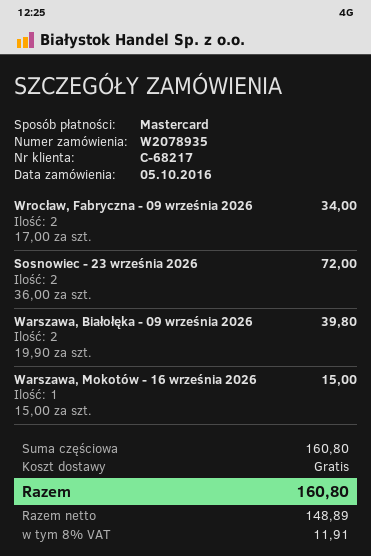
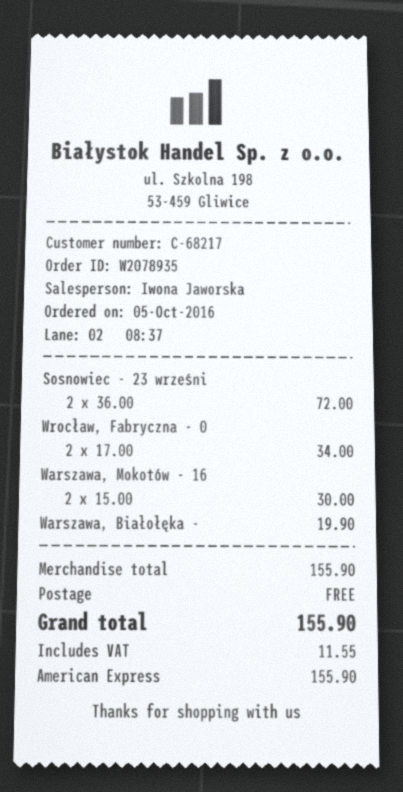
payment method: Mastercard -> American Express
Warszawa, Białołęka - 09 września 2026: 2 x 19.90 = 39.80 -> 1 x 19.90 = 19.90
Warszawa, Mokotów - 16 września 2026: 1 x 15.00 = 15.00 -> 2 x 15.00 = 30.00
subtotal: 160.80 -> 155.90
tax: 11.91 -> 11.55
total: 160.80 -> 155.90

